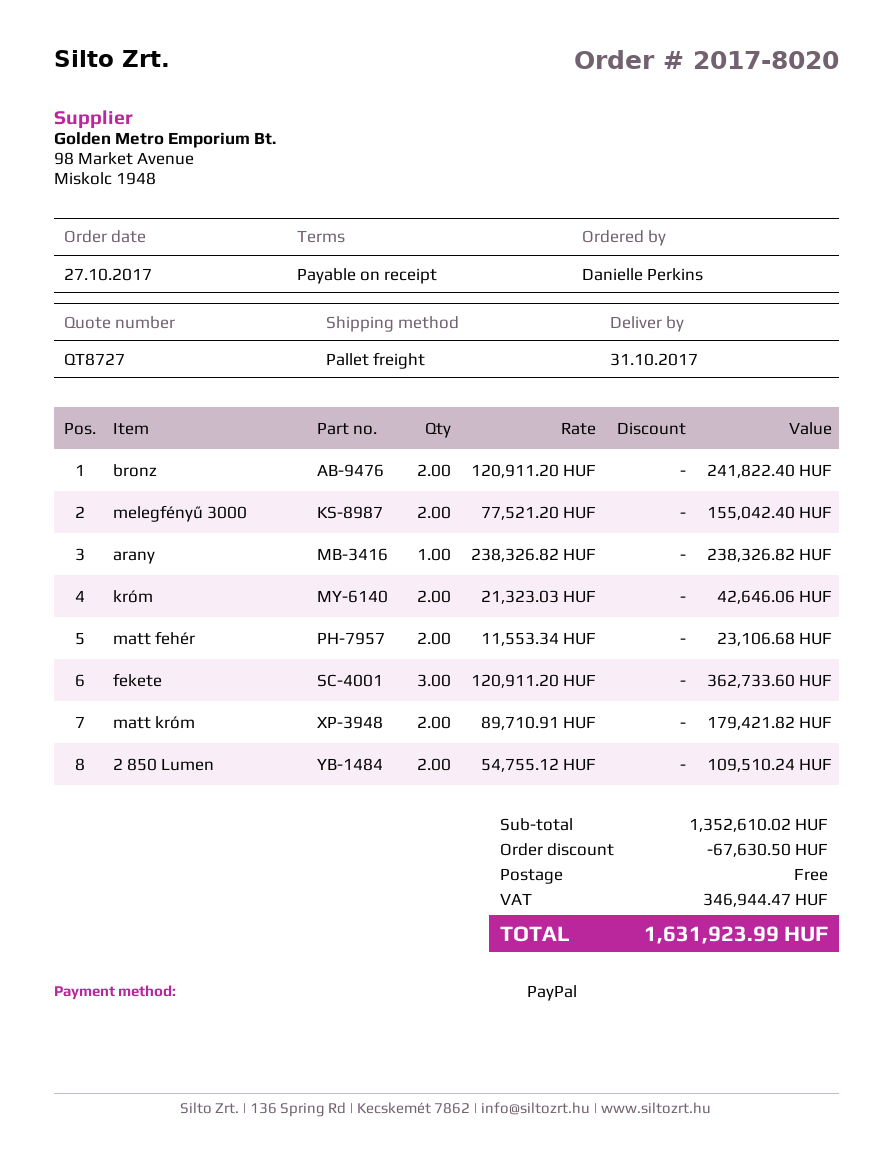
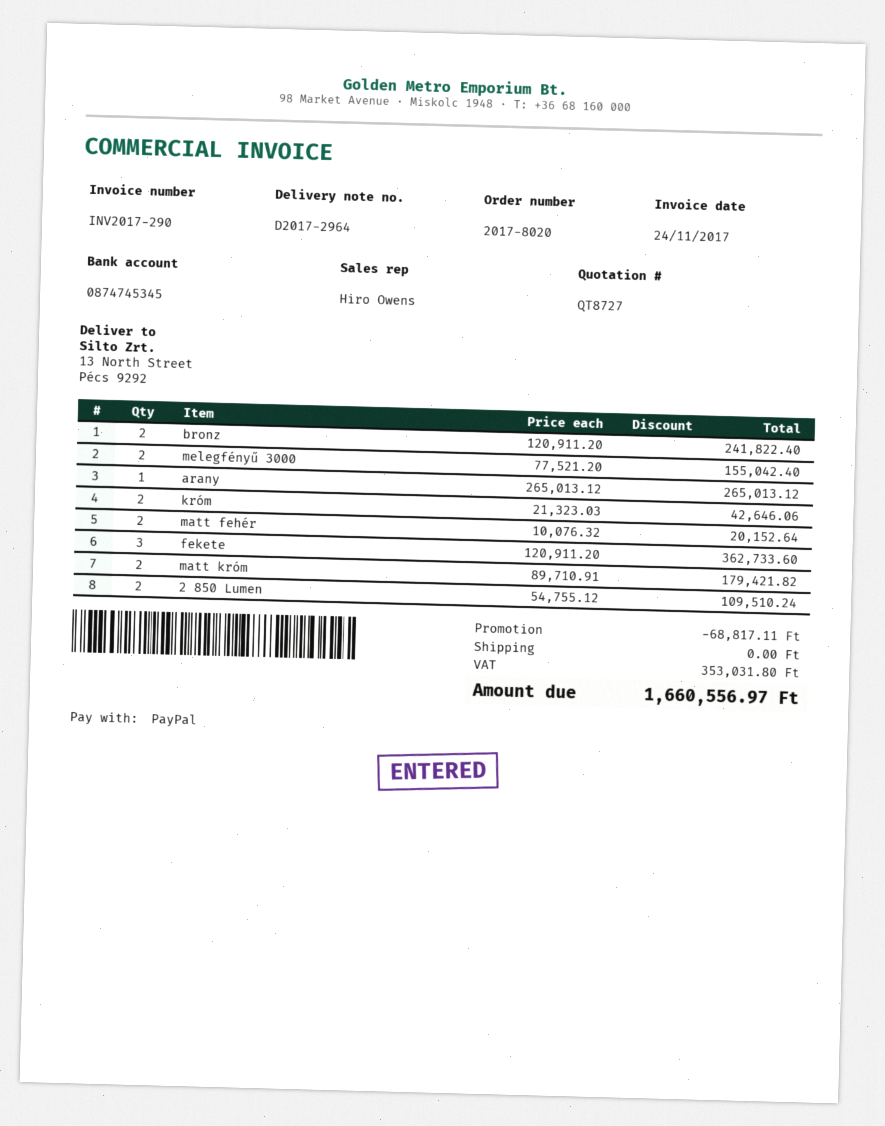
arany: 1 x 238326.82 = 238326.82 -> 1 x 265013.12 = 265013.12
matt fehér: 2 x 11553.34 = 23106.68 -> 2 x 10076.32 = 20152.64
discount: 67630.50 -> 68817.11
tax: 346944.47 -> 353031.80
total: 1631923.99 -> 1660556.97

